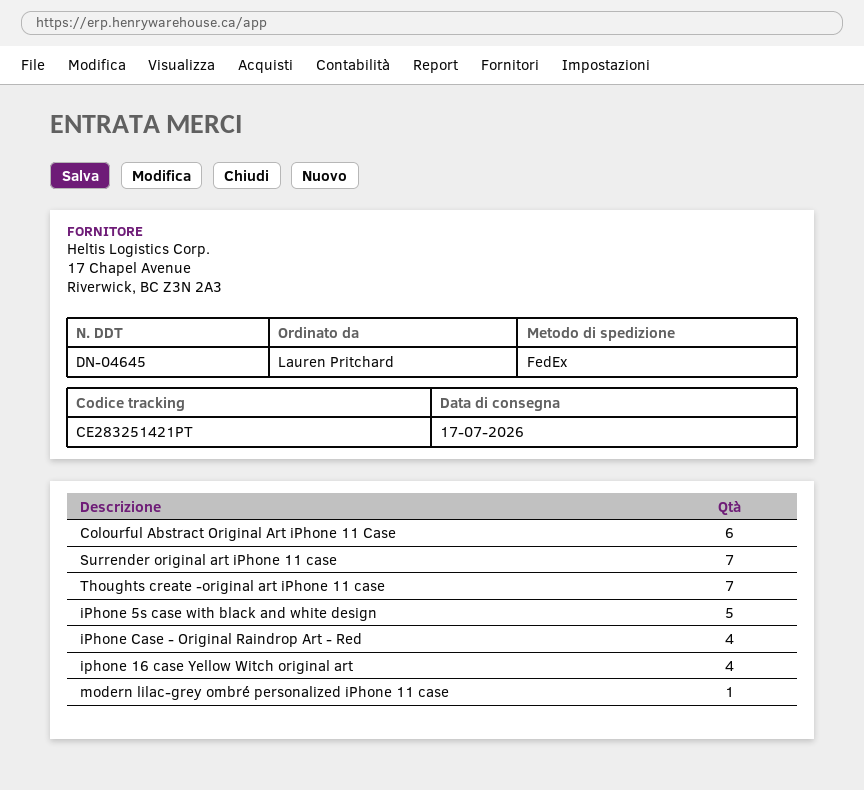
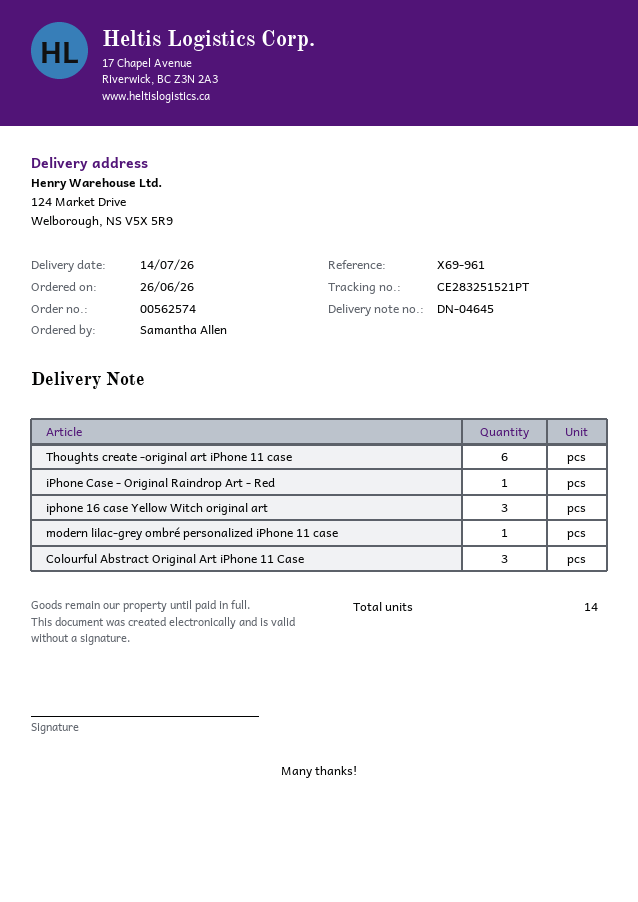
delivery date: 2026-07-17 -> 2026-07-14
ordered by: Lauren Pritchard -> Samantha Allen
tracking number: CE283251421PT -> CE283251521PT
Colourful Abstract Original Art iPhone 11 Case: 6 -> 3
Surrender original art iPhone 11 case: 7 -> none
Thoughts create -original art iPhone 11 case: 7 -> 6
iPhone 5s case with black and white design: 5 -> none
iPhone Case - Original Raindrop Art - Red: 4 -> 1
iphone 16 case Yellow Witch original art: 4 -> 3

